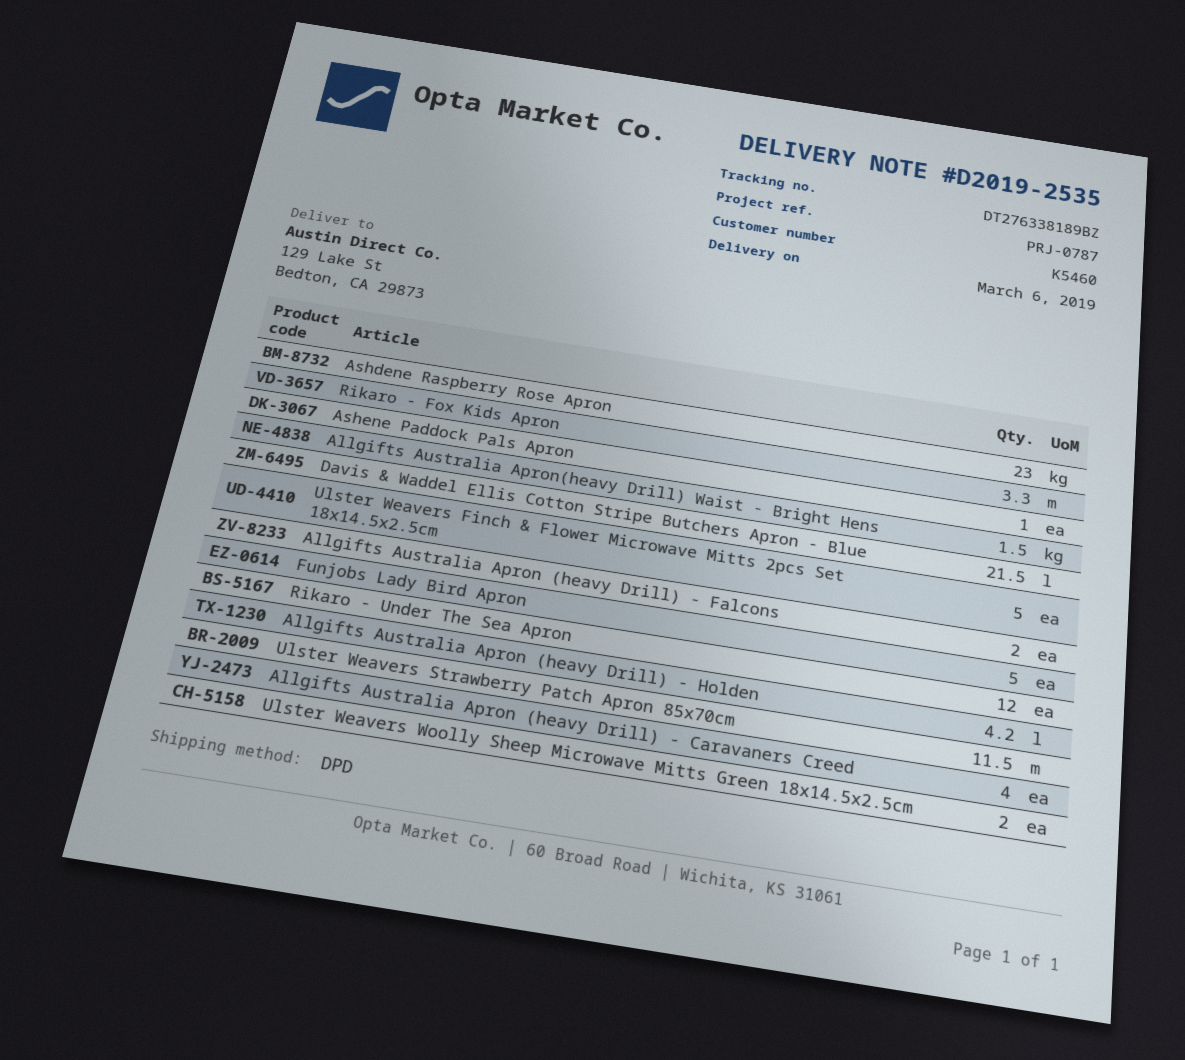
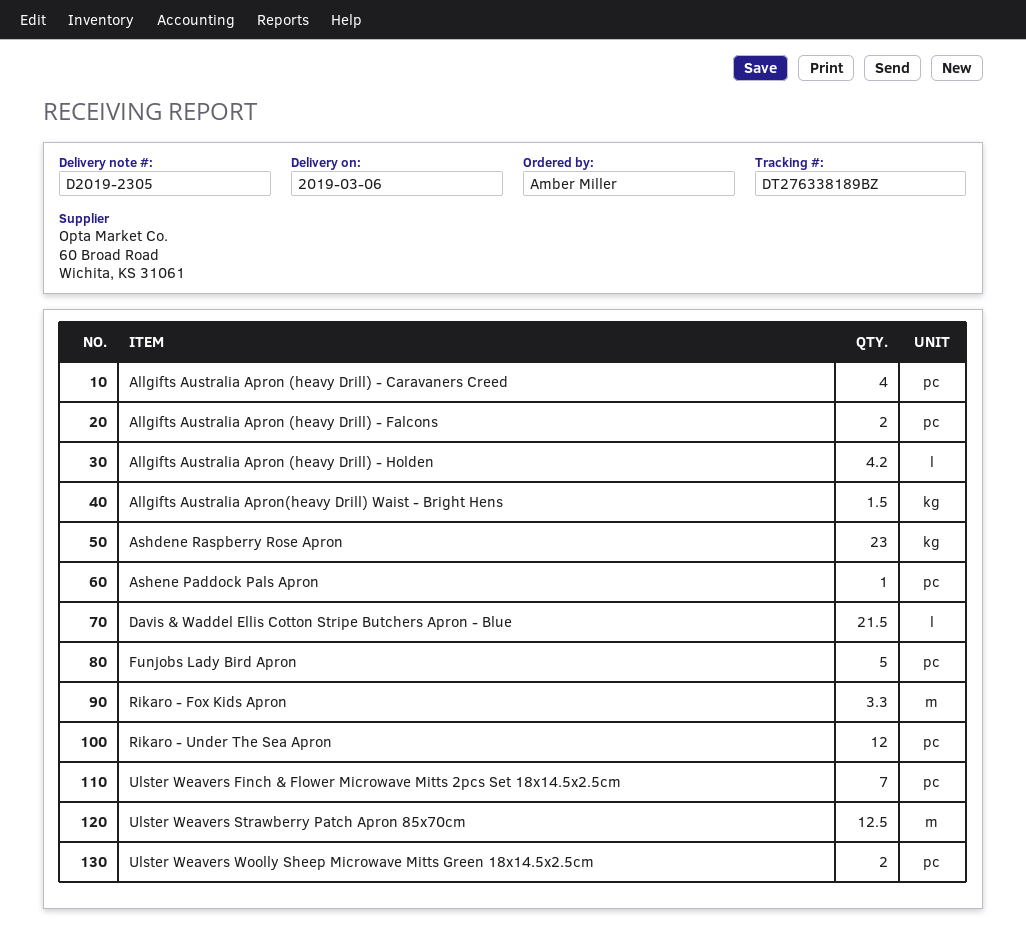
delivery note number: D2019-2535 -> D2019-2305
Ulster Weavers Finch & Flower Microwave Mitts 2pcs Set 18x14.5x2.5cm: 5 -> 7
Ulster Weavers Strawberry Patch Apron 85x70cm: 11.5 -> 12.5

